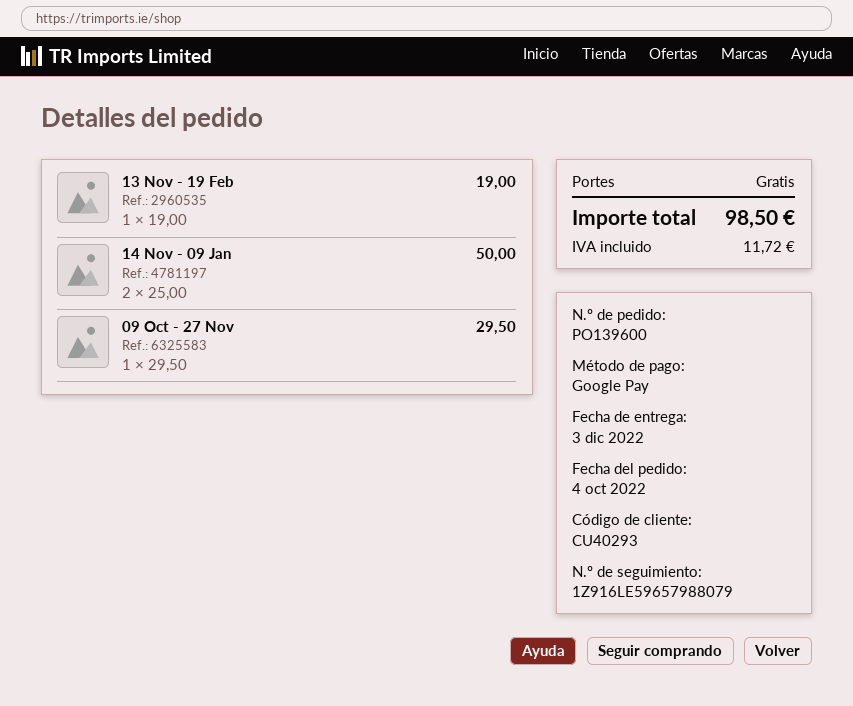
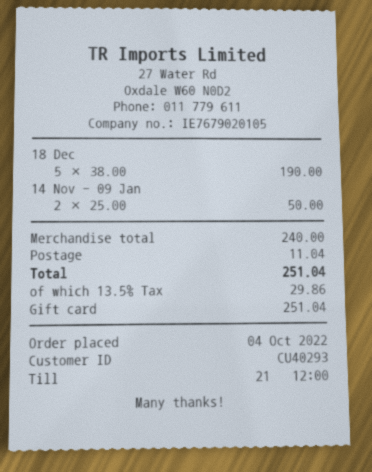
payment method: Google Pay -> gift card
13 Nov - 19 Feb: 1 x 19.00 = 19.00 -> none
09 Oct - 27 Nov: 1 x 29.50 = 29.50 -> none
18 Dec: none -> 5 x 38.00 = 190.00
shipping: 0.00 -> 11.04
tax: 11.72 -> 29.86
total: 98.50 -> 251.04

